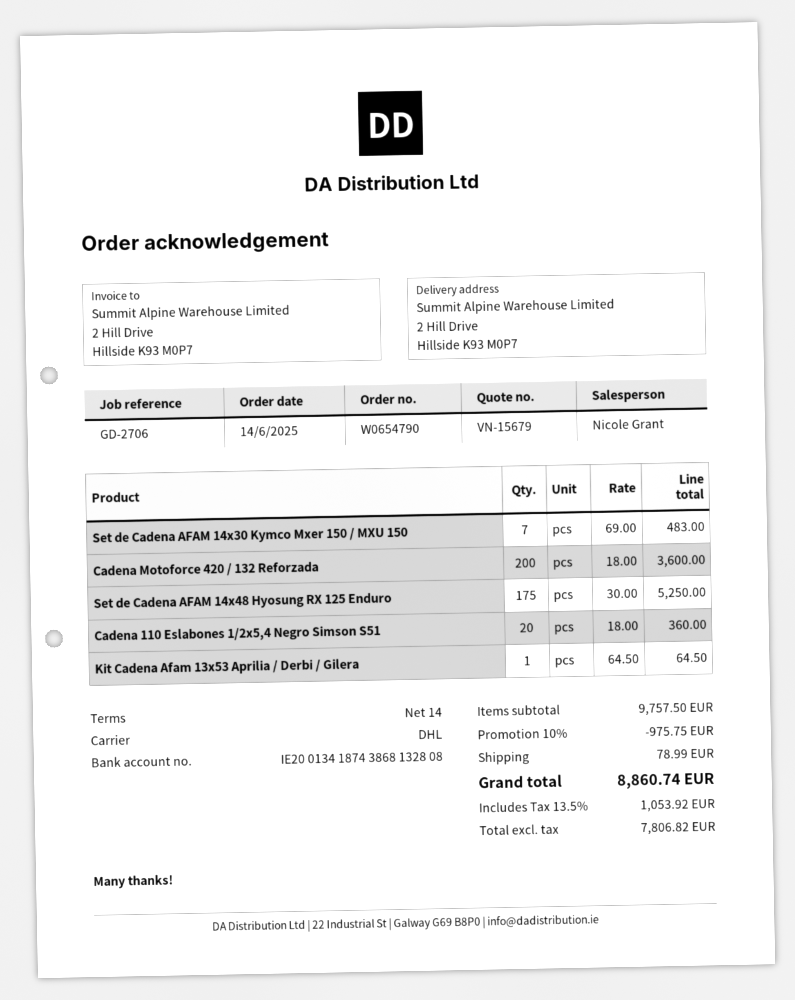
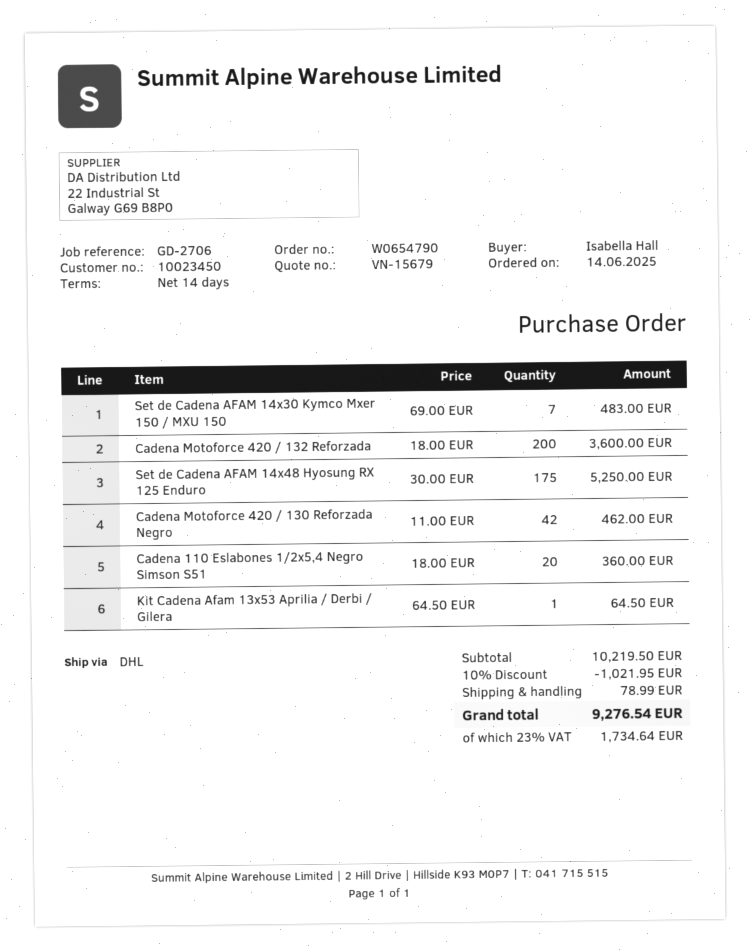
Cadena Motoforce 420 / 130 Reforzada Negro: none -> 42 x 11.00 = 462.00
subtotal: 9757.50 -> 10219.50
discount: 10% = 975.75 -> 10% = 1021.95
tax: 13.5% = 1053.92 -> 23% = 1734.64
total: 8860.74 -> 9276.54

